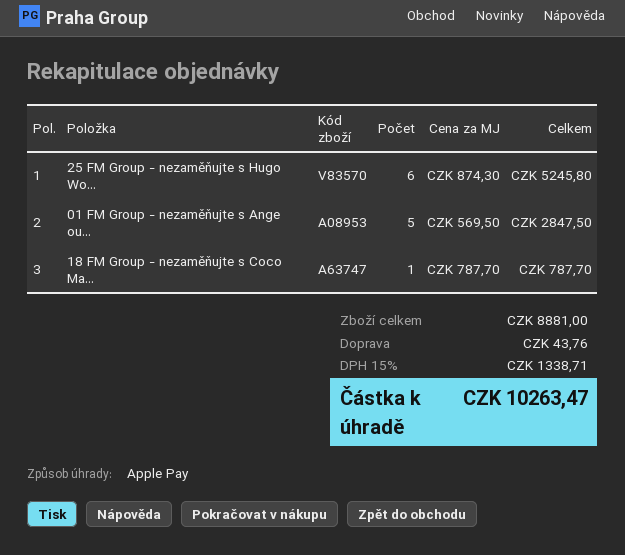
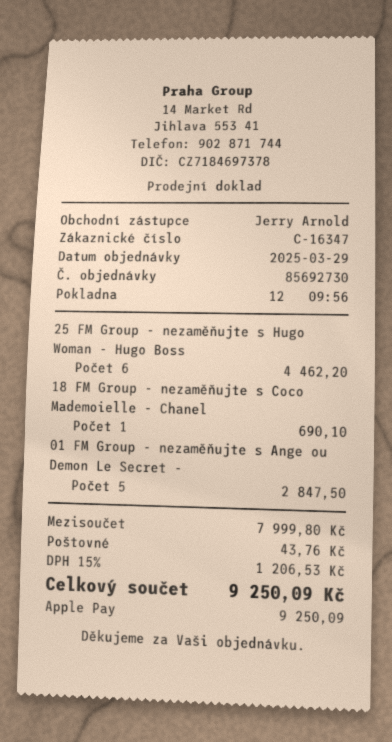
25 FM Group - nezaměňujte s Hugo Wo...: 6 for 5245.80 -> 6 for 4462.20
18 FM Group - nezaměňujte s Coco Ma...: 1 for 787.70 -> 1 for 690.10
subtotal: 8881.00 -> 7999.80
tax: 15% = 1338.71 -> 15% = 1206.53
total: 10263.47 -> 9250.09

